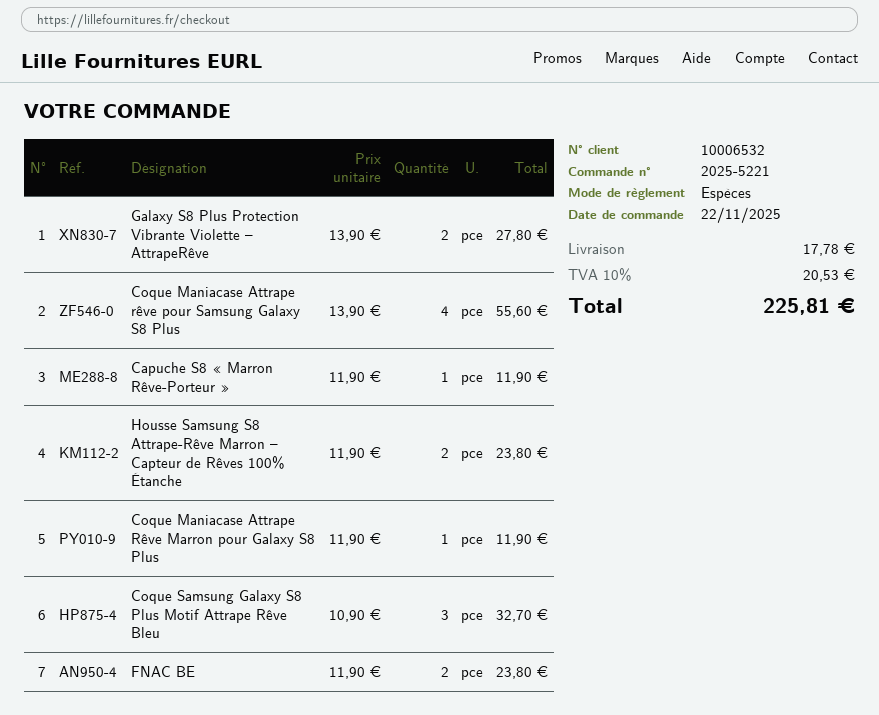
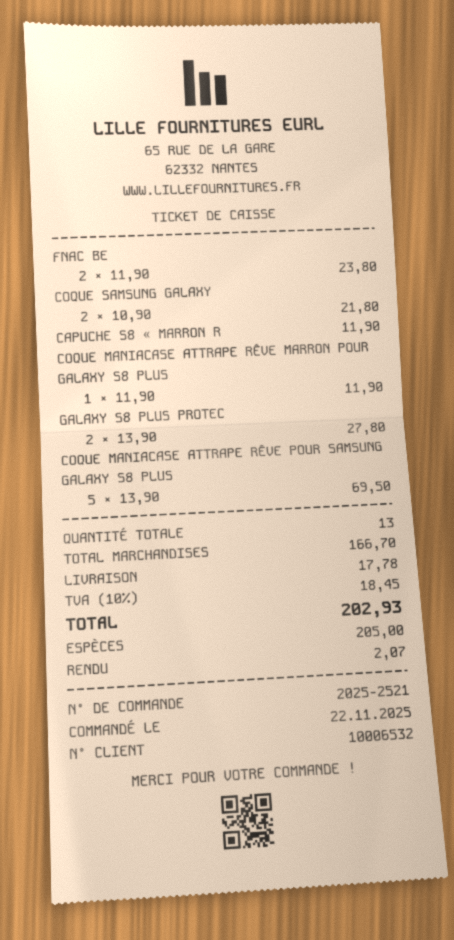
order number: 2025-5221 -> 2025-2521
Coque Maniacase Attrape rêve pour Samsung Galaxy S8 Plus: 4 x 13.90 = 55.60 -> 5 x 13.90 = 69.50
Housse Samsung S8 Attrape-Rêve Marron – Capteur de Rêves 100% Étanche: 2 x 11.90 = 23.80 -> none
Coque Samsung Galaxy S8 Plus Motif Attrape Rêve Bleu: 3 x 10.90 = 32.70 -> 2 x 10.90 = 21.80
tax: 10% = 20.53 -> 10% = 18.45
total: 225.81 -> 202.93

